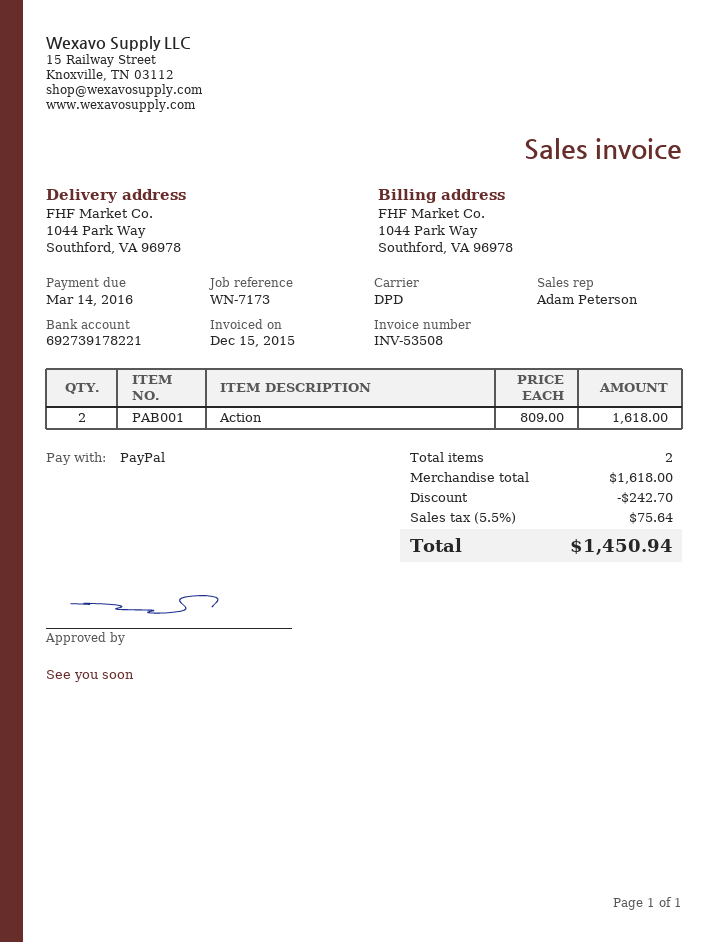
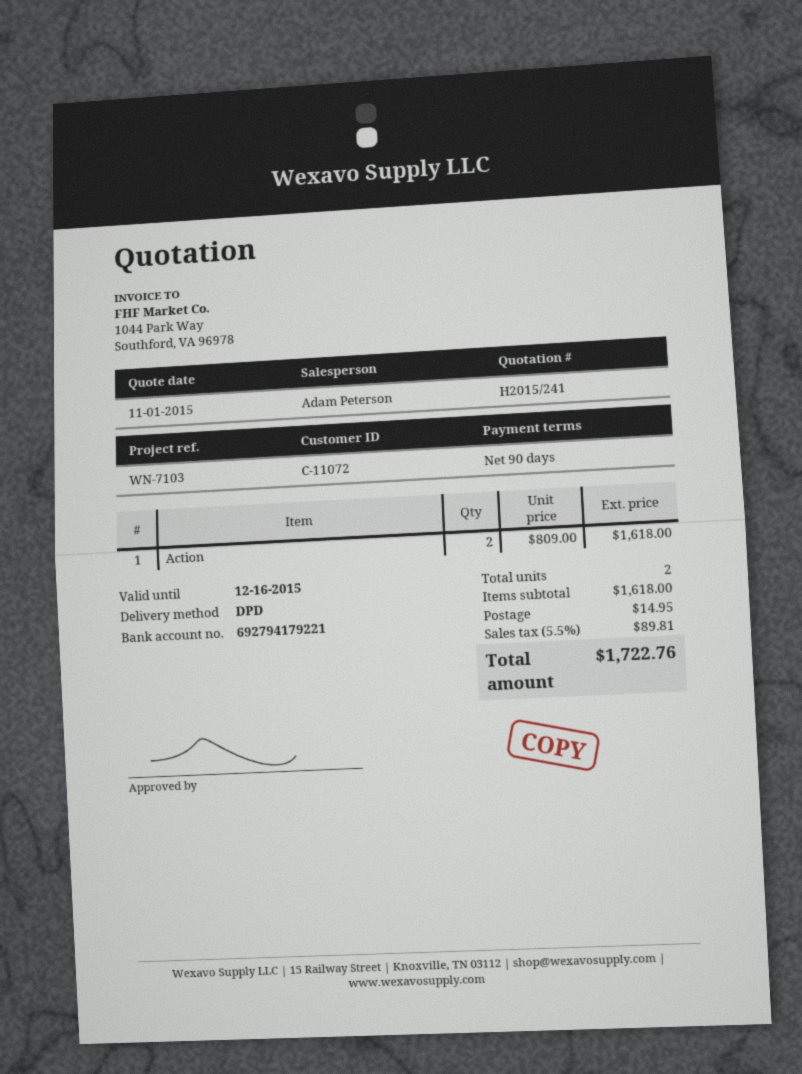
reference: WN-7173 -> WN-7103
bank account: 692739178221 -> 692794179221
discount: 242.70 -> none
shipping: none -> 14.95
tax: 5.5% = 75.64 -> 5.5% = 89.81
total: 1450.94 -> 1722.76

